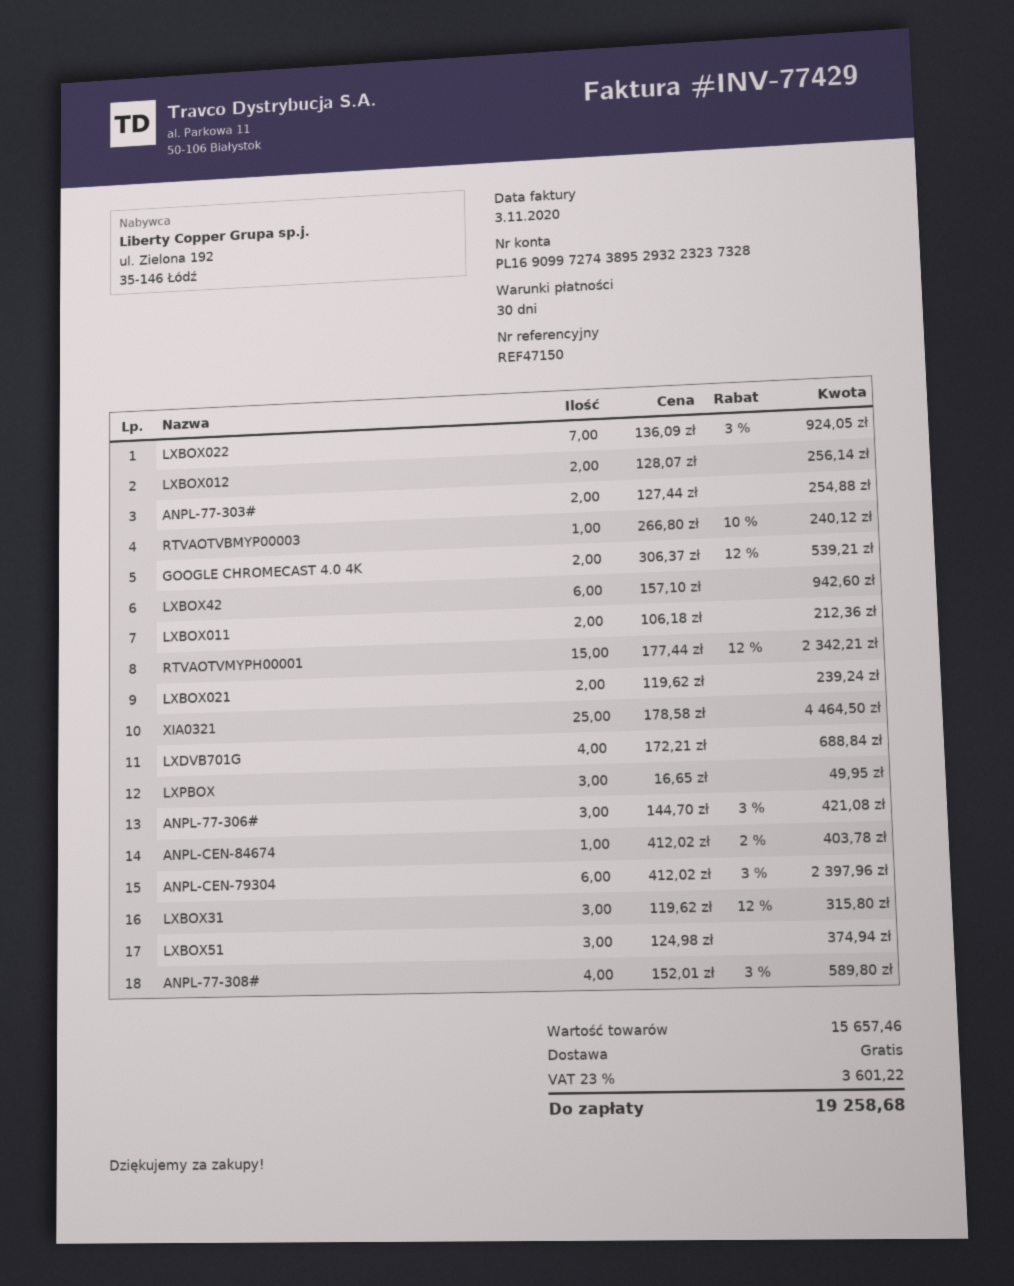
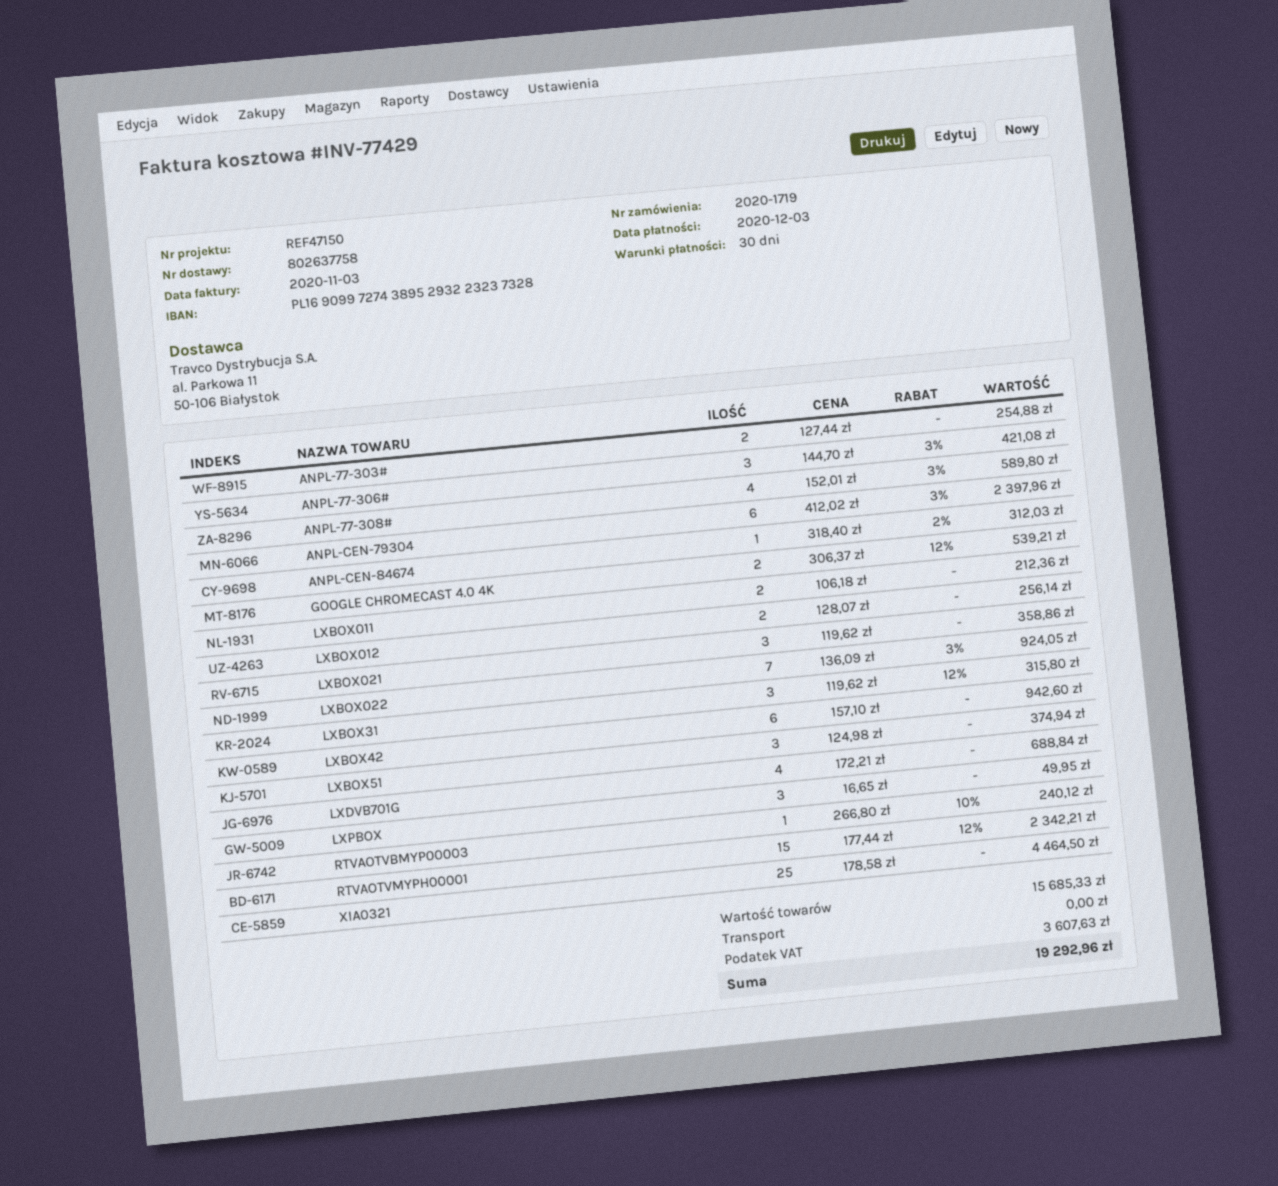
LXBOX021: 2 x 119.62 = 239.24 -> 3 x 119.62 = 358.86
ANPL-CEN-84674: 1 x 412.02 - 2% = 403.78 -> 1 x 318.40 - 2% = 312.03
subtotal: 15657.46 -> 15685.33
tax: 3601.22 -> 3607.63
total: 19258.68 -> 19292.96

